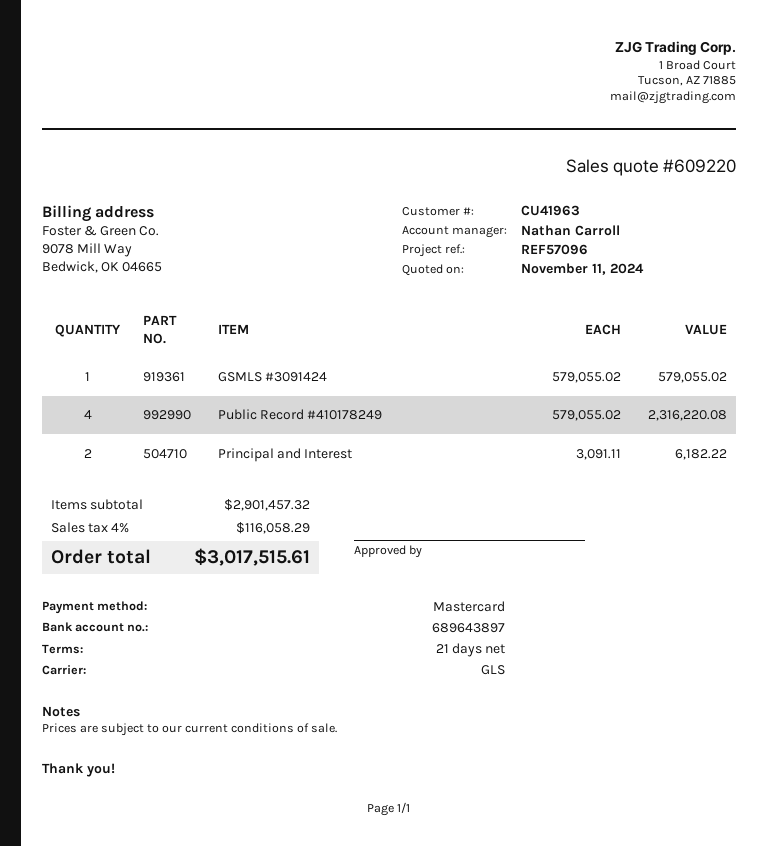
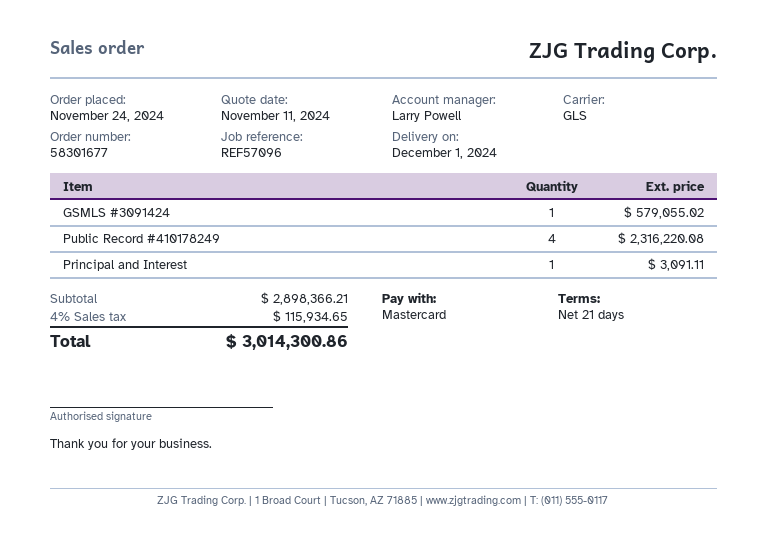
sales rep: Nathan Carroll -> Larry Powell
Principal and Interest: 2 for 6182.22 -> 1 for 3091.11
subtotal: 2901457.32 -> 2898366.21
tax: 4% = 116058.29 -> 4% = 115934.65
total: 3017515.61 -> 3014300.86

